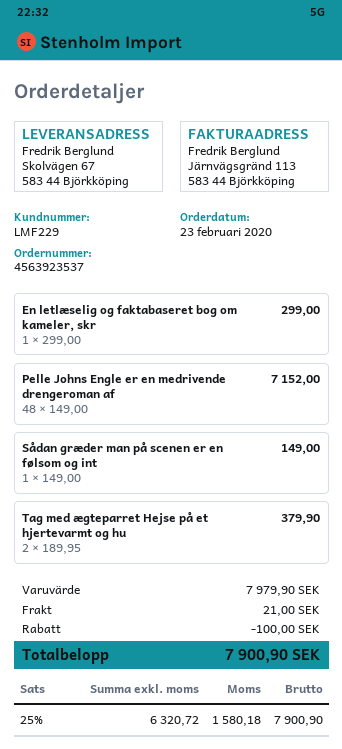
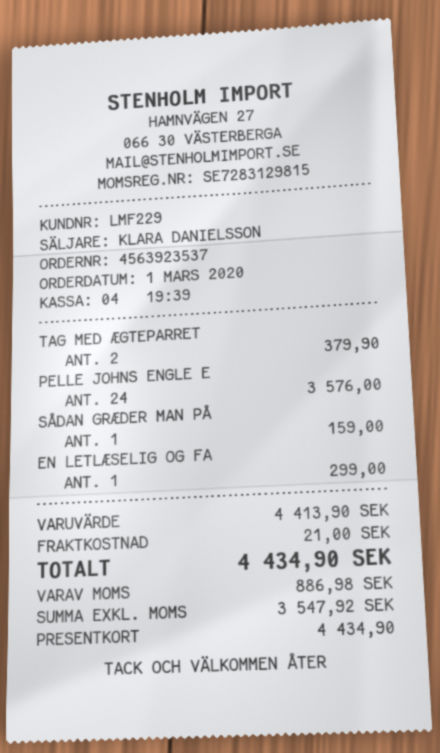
order date: 2020-02-23 -> 2020-03-01
Pelle Johns Engle er en medrivende drengeroman af: 48 for 7152.00 -> 24 for 3576.00
Sådan græder man på scenen er en følsom og int: 1 for 149.00 -> 1 for 159.00
subtotal: 7979.90 -> 4413.90
discount: 100.00 -> none
net: 6320.72 -> 3547.92
tax: 1580.18 -> 886.98
total: 7900.90 -> 4434.90

